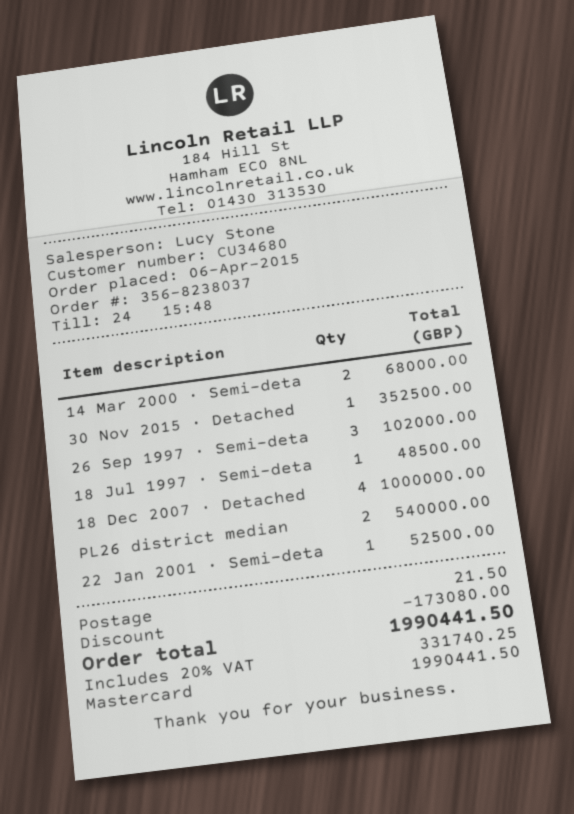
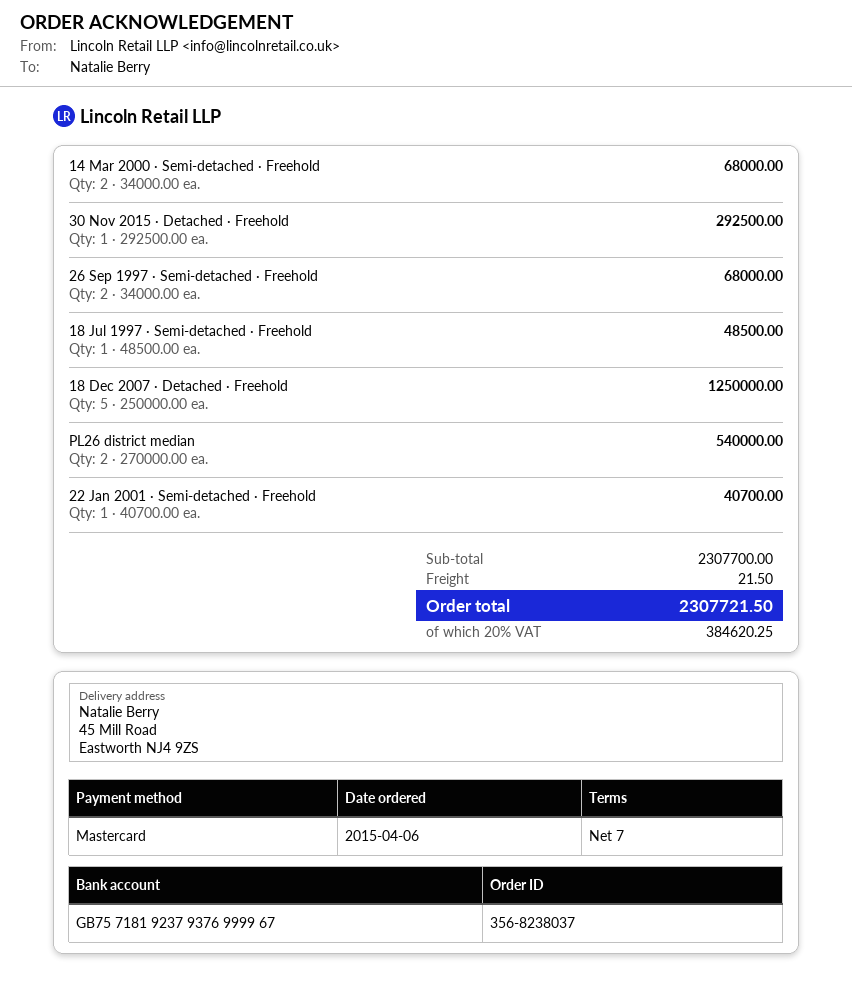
30 Nov 2015 · Detached: 1 for 352500.00 -> 1 for 292500.00
26 Sep 1997 · Semi-deta: 3 for 102000.00 -> 2 for 68000.00
18 Dec 2007 · Detached: 4 for 1000000.00 -> 5 for 1250000.00
22 Jan 2001 · Semi-deta: 1 for 52500.00 -> 1 for 40700.00
discount: 173080.00 -> none
tax: 20% = 331740.25 -> 20% = 384620.25
total: 1990441.50 -> 2307721.50

